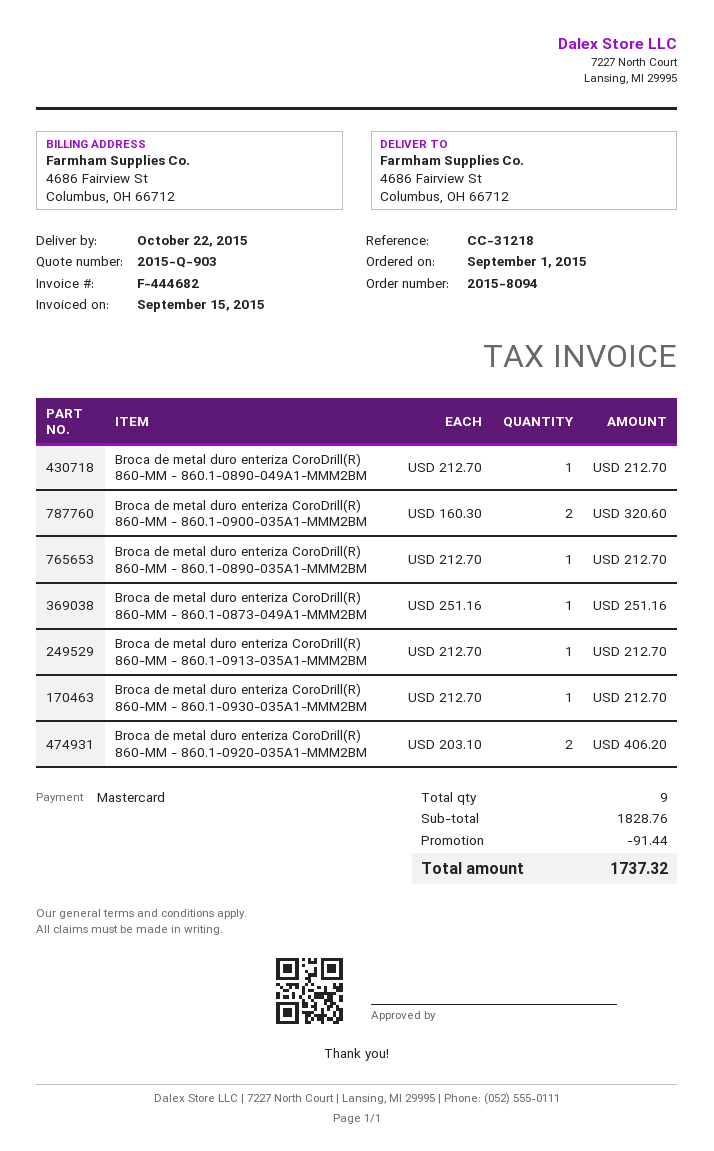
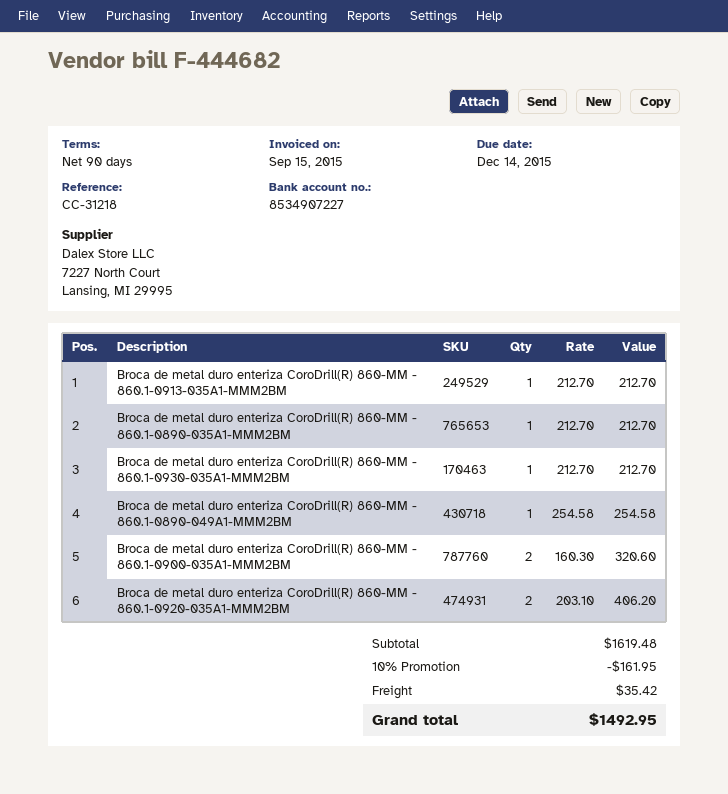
Broca de metal duro enteriza CoroDrill(R) 860-MM - 860.1-0890-049A1-MMM2BM: 1 x 212.70 = 212.70 -> 1 x 254.58 = 254.58
Broca de metal duro enteriza CoroDrill(R) 860-MM - 860.1-0873-049A1-MMM2BM: 1 x 251.16 = 251.16 -> none
subtotal: 1828.76 -> 1619.48
discount: 91.44 -> 161.95
shipping: none -> 35.42
total: 1737.32 -> 1492.95

